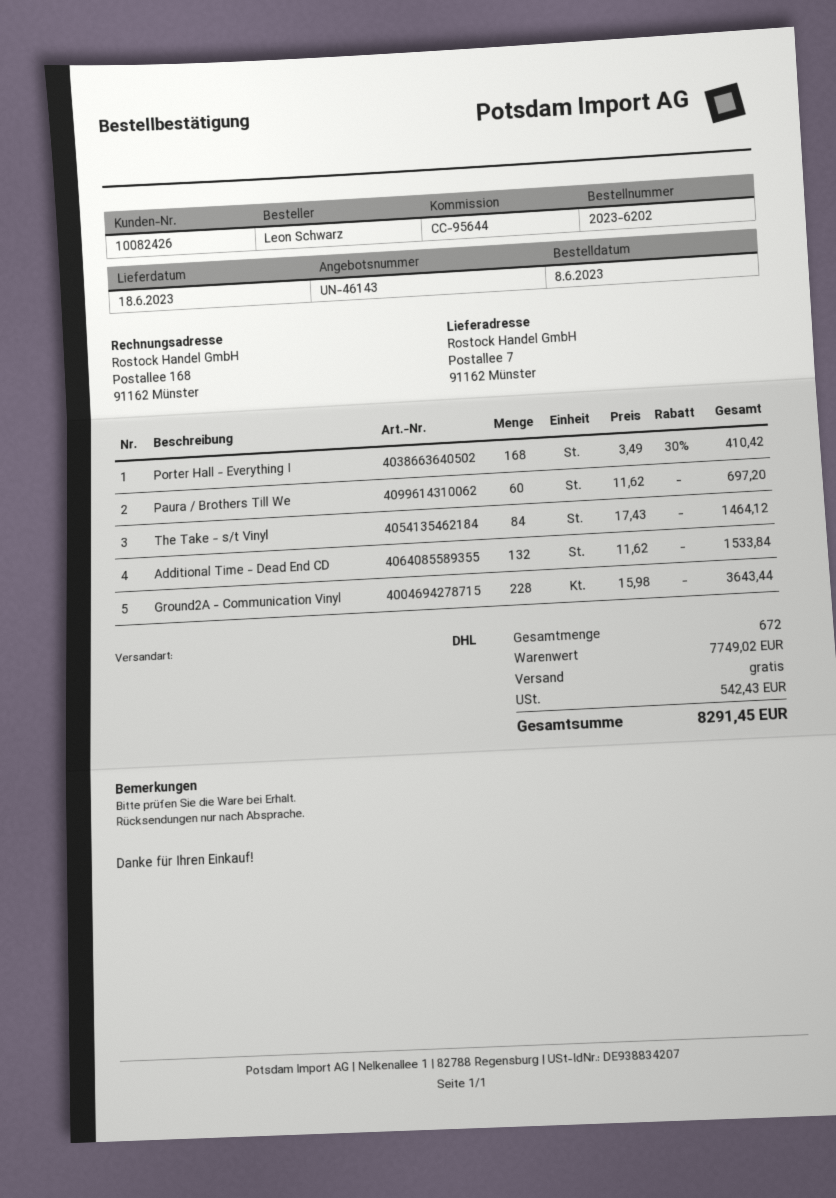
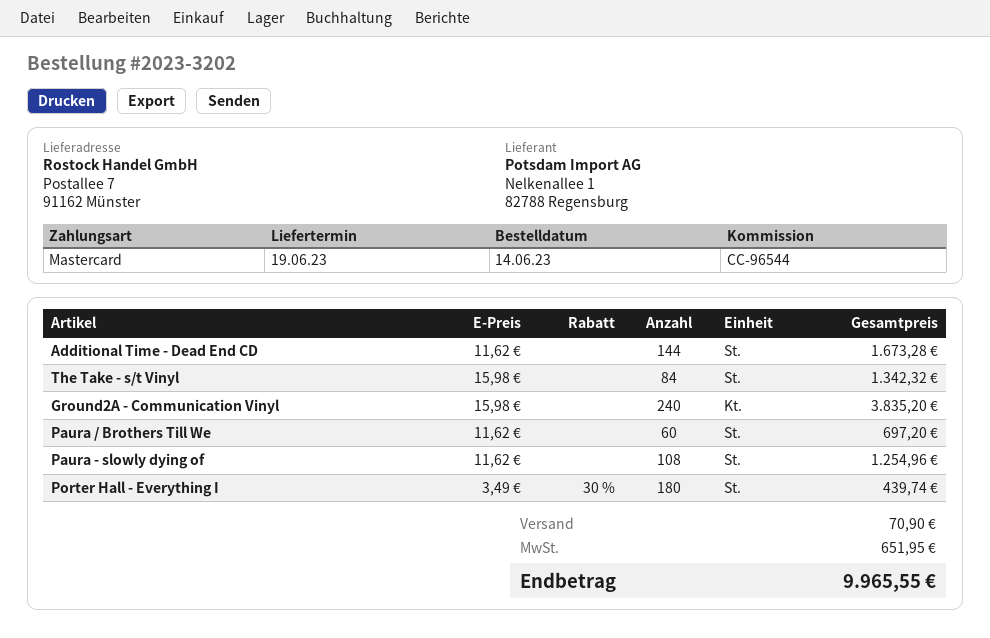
order number: 2023-6202 -> 2023-3202
order date: 2023-06-08 -> 2023-06-14
delivery date: 2023-06-18 -> 2023-06-19
reference: CC-95644 -> CC-96544
Porter Hall - Everything I: 168 x 3.49 - 30% = 410.42 -> 180 x 3.49 - 30% = 439.74
The Take - s/t Vinyl: 84 x 17.43 = 1464.12 -> 84 x 15.98 = 1342.32
Additional Time - Dead End CD: 132 x 11.62 = 1533.84 -> 144 x 11.62 = 1673.28
Ground2A - Communication Vinyl: 228 x 15.98 = 3643.44 -> 240 x 15.98 = 3835.20
Paura - slowly dying of: none -> 108 x 11.62 = 1254.96
shipping: 0.00 -> 70.90
tax: 542.43 -> 651.95
total: 8291.45 -> 9965.55

